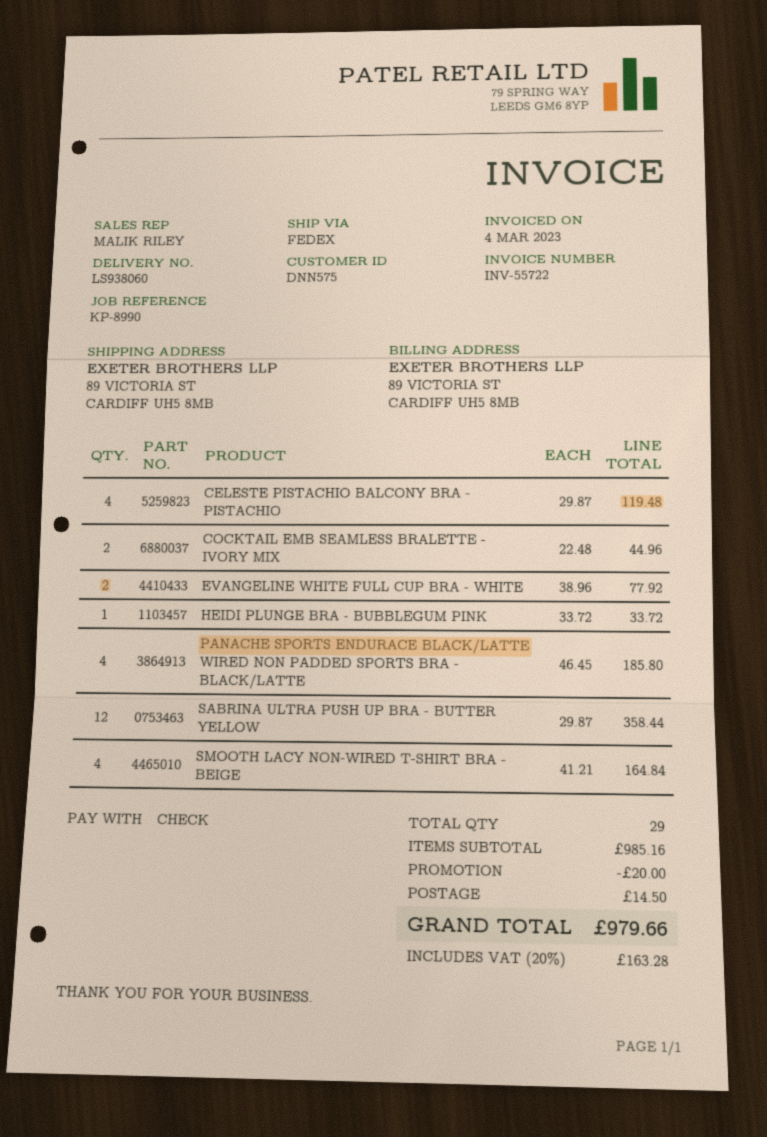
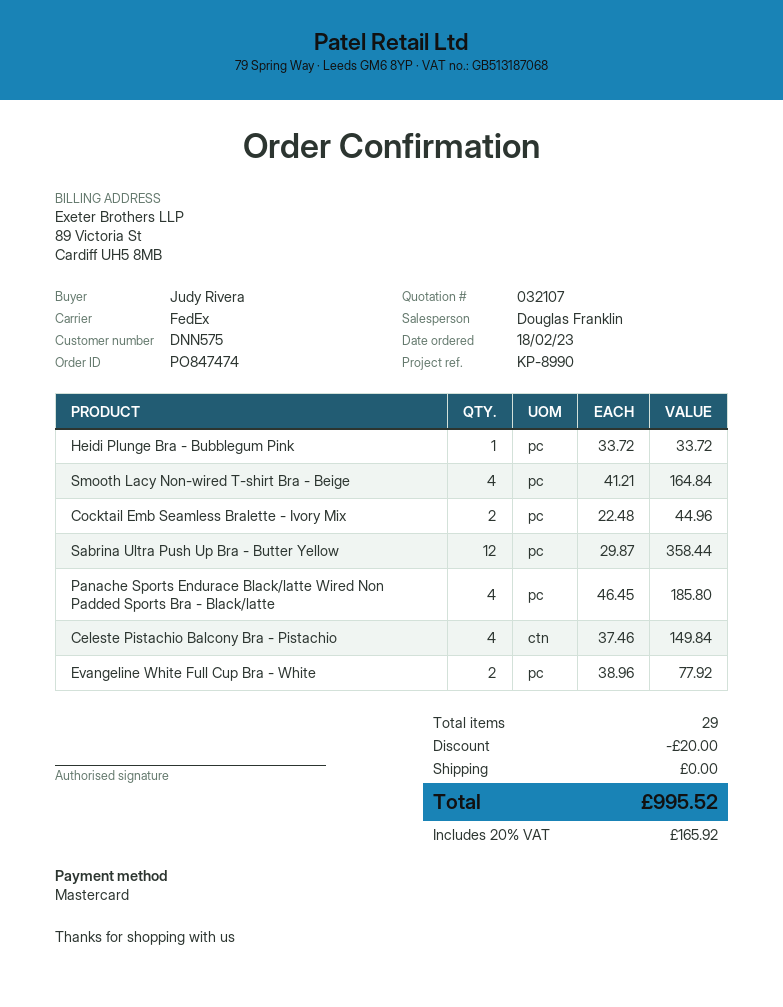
sales rep: MALIK RILEY -> Douglas Franklin
payment method: cheque -> Mastercard
CELESTE PISTACHIO BALCONY BRA - PISTACHIO: 4 x 29.87 = 119.48 -> 4 x 37.46 = 149.84
shipping: 14.50 -> 0.00
tax: 20% = 163.28 -> 20% = 165.92
total: 979.66 -> 995.52

